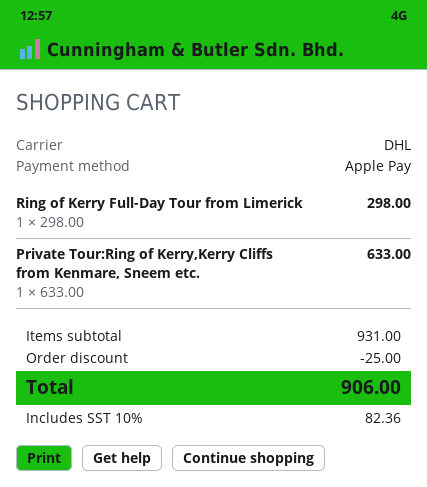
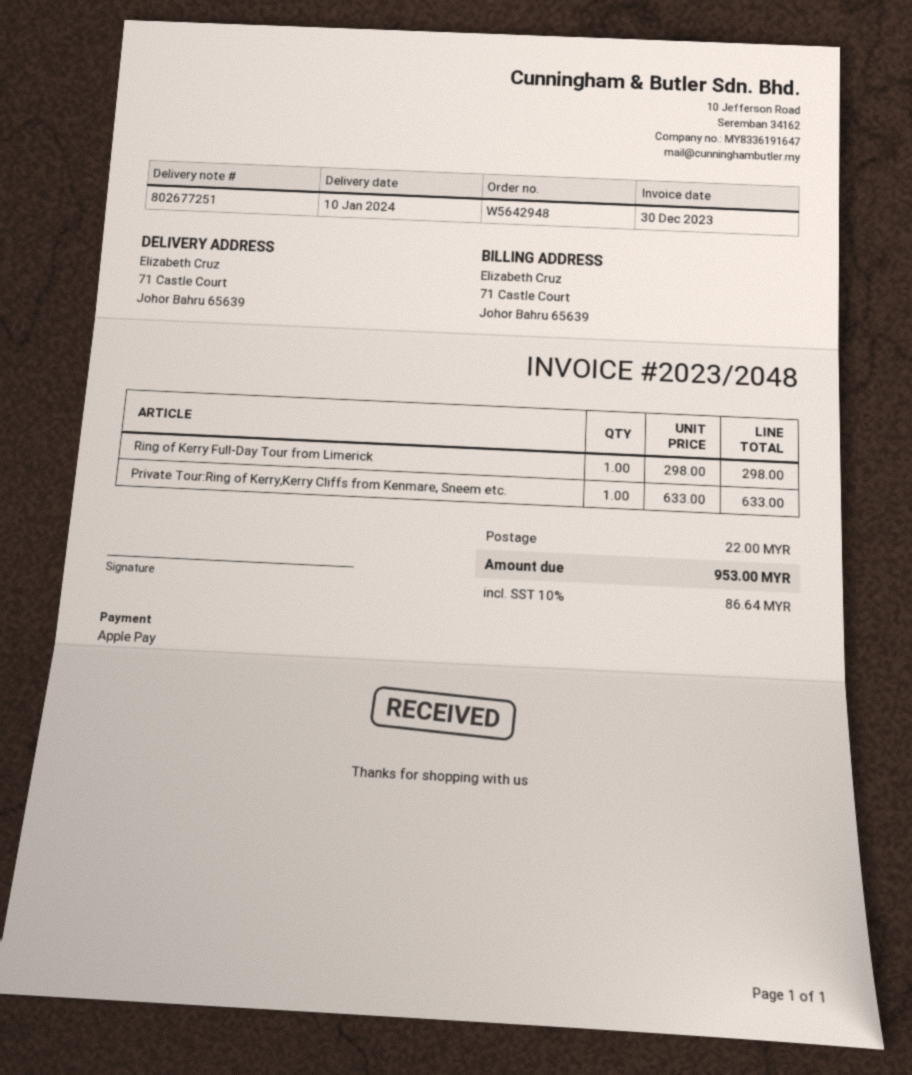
discount: 25.00 -> none
shipping: none -> 22.00
tax: 10% = 82.36 -> 10% = 86.64
total: 906.00 -> 953.00

